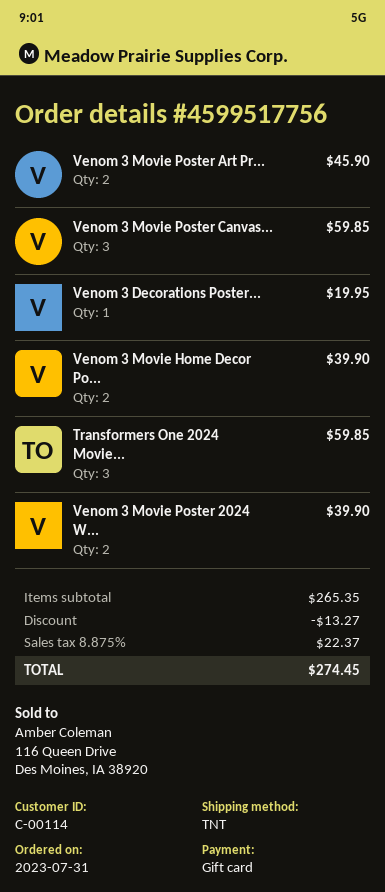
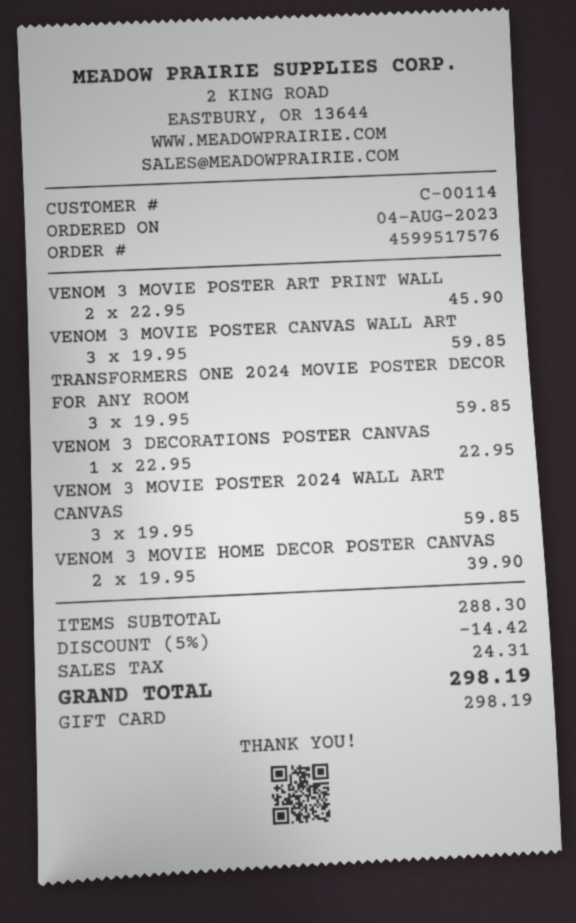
order number: 4599517756 -> 4599517576
order date: 2023-07-31 -> 2023-08-04
Venom 3 Decorations Poster...: 1 for 19.95 -> 1 for 22.95
Venom 3 Movie Poster 2024 W...: 2 for 39.90 -> 3 for 59.85
subtotal: 265.35 -> 288.30
discount: 13.27 -> 14.42
tax: 22.37 -> 24.31
total: 274.45 -> 298.19

